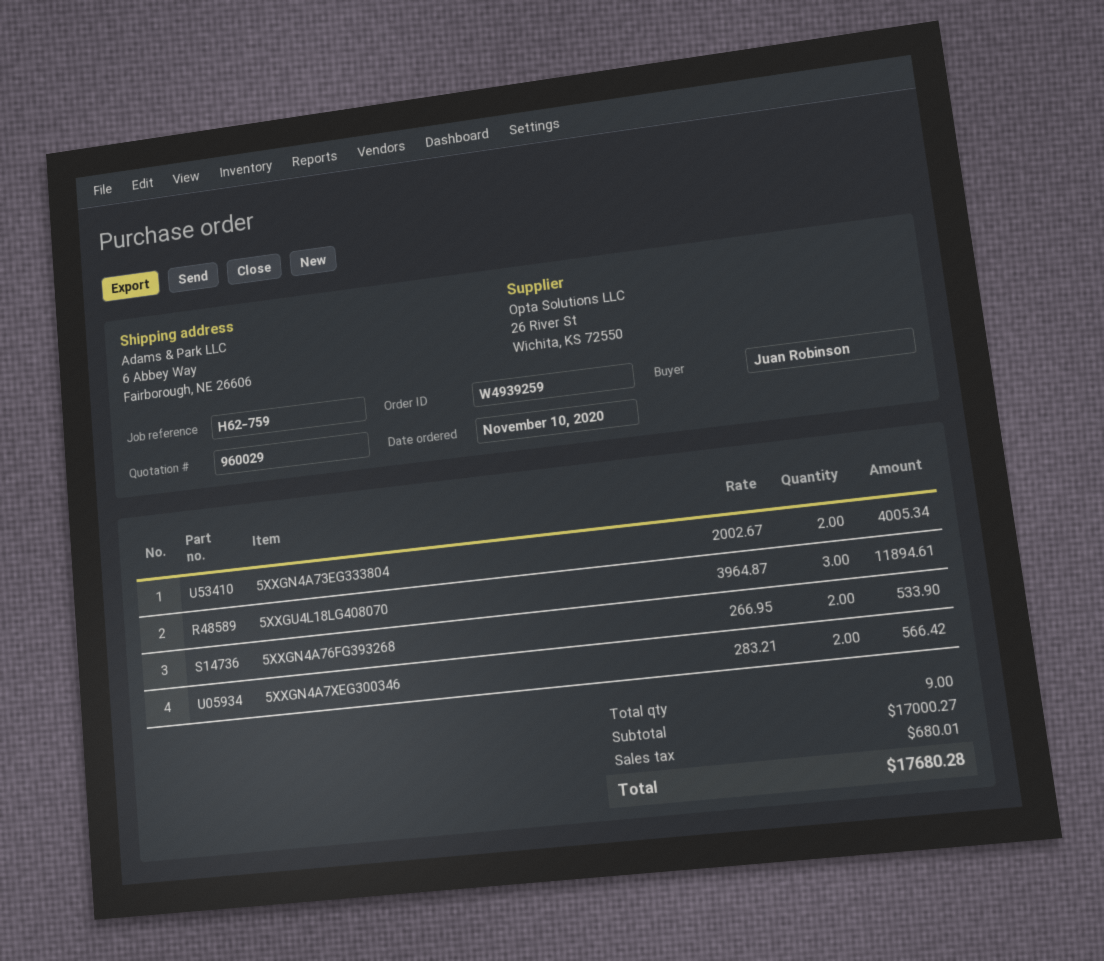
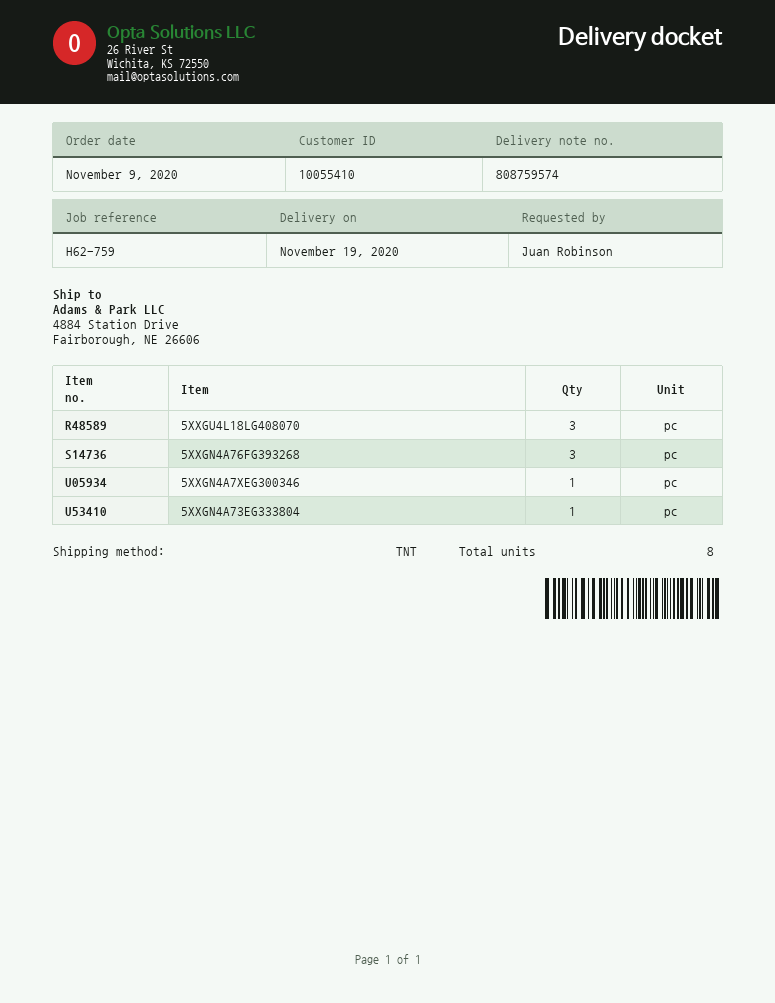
order date: 2020-11-10 -> 2020-11-09
ship to: 6 Abbey Way, Fairborough, NE 26606 -> 4884 Station Drive, Fairborough, NE 26606
5XXGN4A73EG333804: 2 -> 1
5XXGN4A76FG393268: 2 -> 3
5XXGN4A7XEG300346: 2 -> 1
total quantity: 9 -> 8

